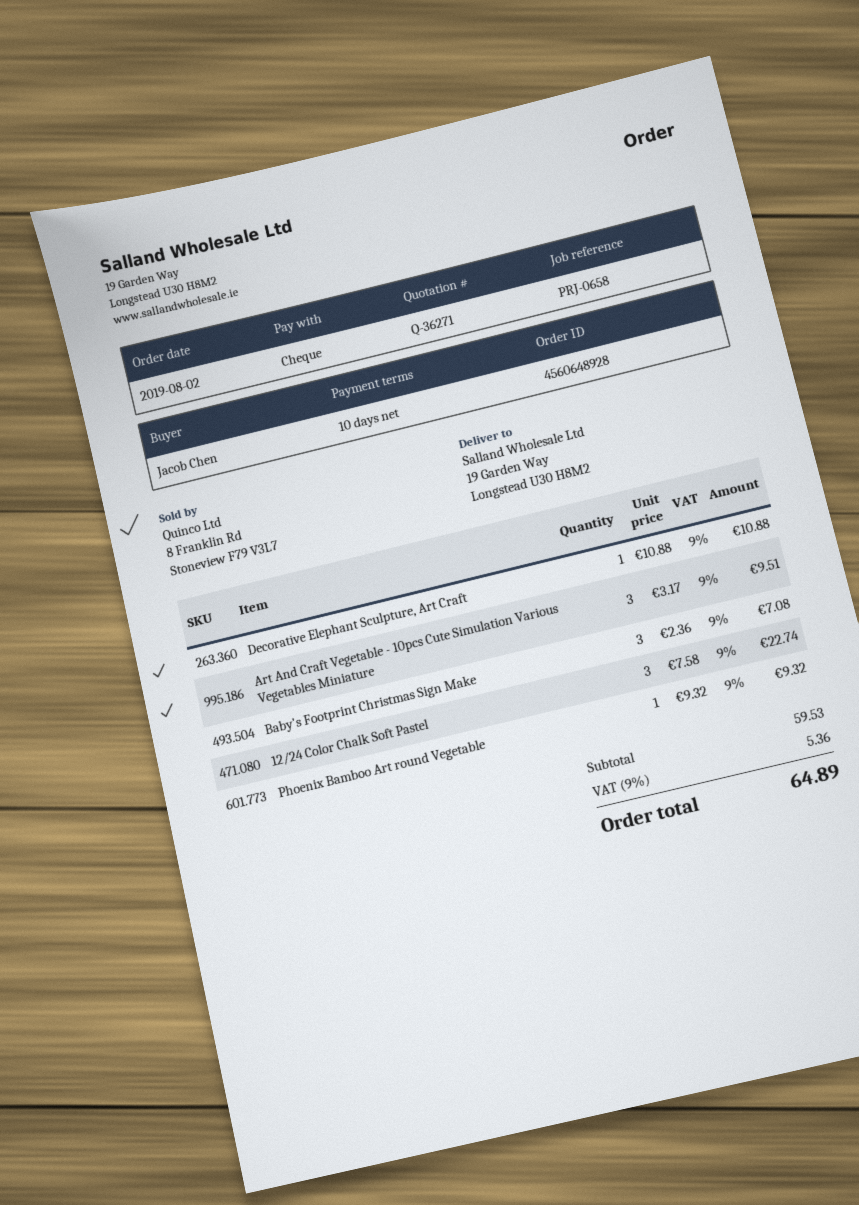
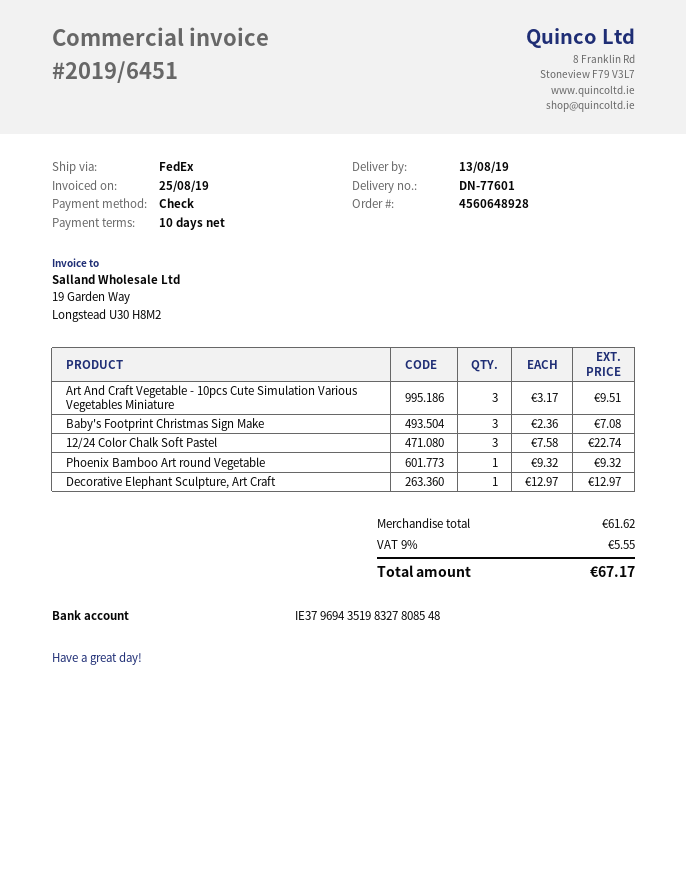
Decorative Elephant Sculpture, Art Craft: 1 x 10.88 = 10.88 -> 1 x 12.97 = 12.97
subtotal: 59.53 -> 61.62
tax: 9% = 5.36 -> 9% = 5.55
total: 64.89 -> 67.17

